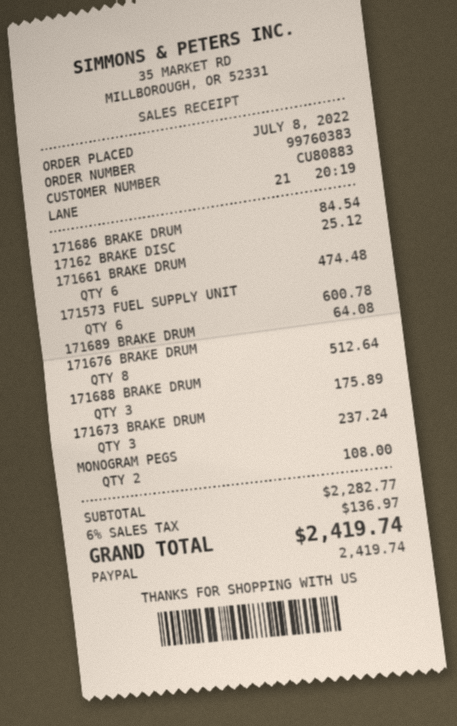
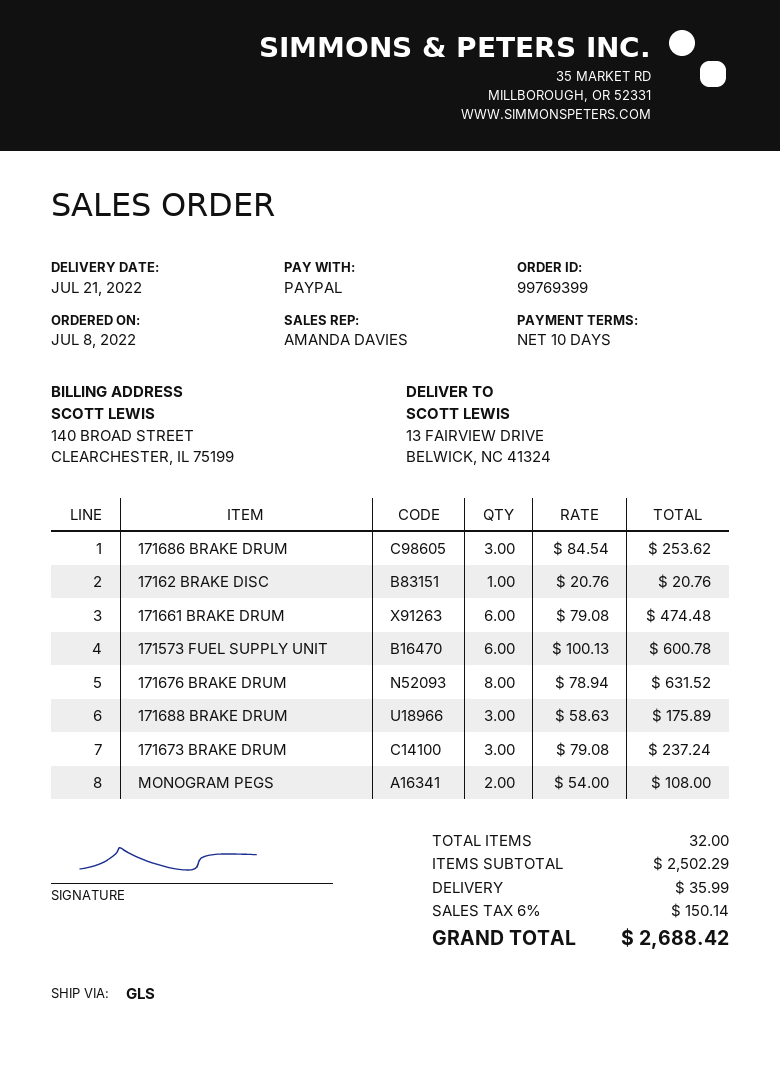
order number: 99760383 -> 99769399
171686 BRAKE DRUM: 1 for 84.54 -> 3 for 253.62
17162 BRAKE DISC: 1 for 25.12 -> 1 for 20.76
171689 BRAKE DRUM: 1 for 64.08 -> none
171676 BRAKE DRUM: 8 for 512.64 -> 8 for 631.52
subtotal: 2282.77 -> 2502.29
shipping: none -> 35.99
tax: 6% = 136.97 -> 6% = 150.14
total: 2419.74 -> 2688.42

